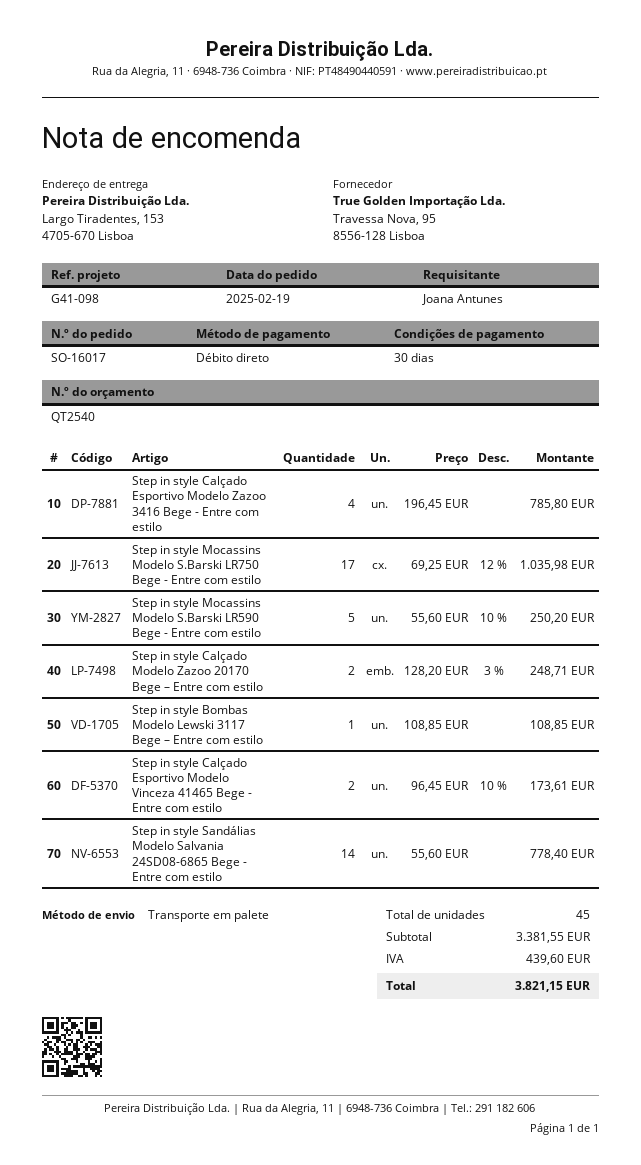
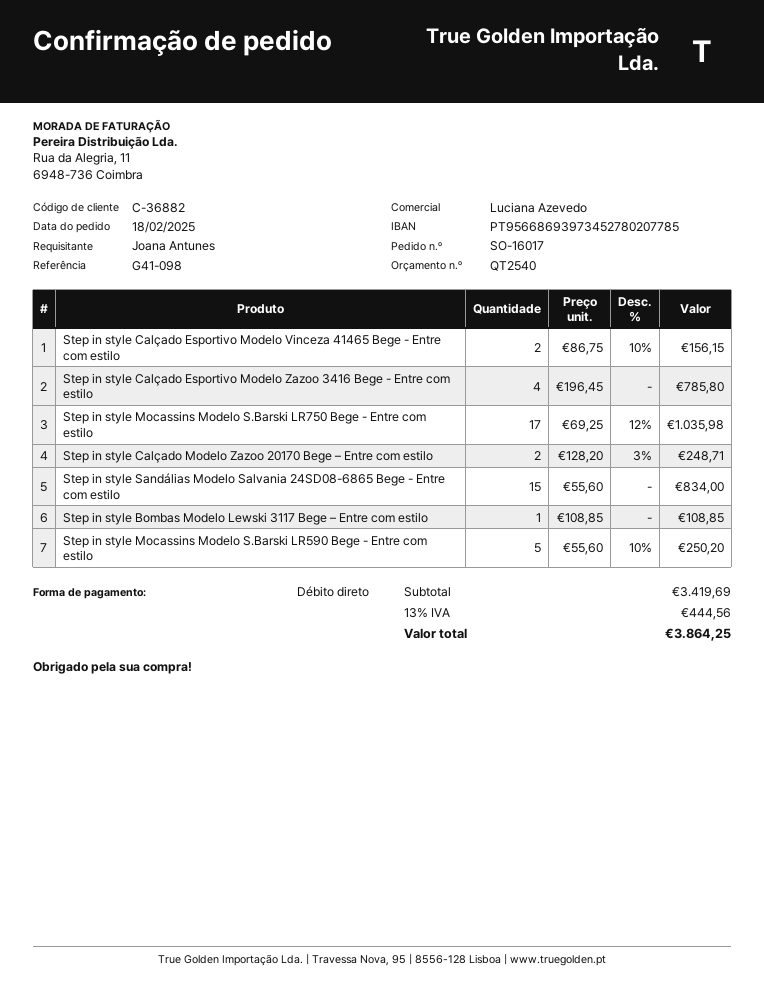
order date: 2025-02-19 -> 2025-02-18
Step in style Calçado Esportivo Modelo Vinceza 41465 Bege - Entre com estilo: 2 x 96.45 - 10% = 173.61 -> 2 x 86.75 - 10% = 156.15
Step in style Sandálias Modelo Salvania 24SD08-6865 Bege - Entre com estilo: 14 x 55.60 = 778.40 -> 15 x 55.60 = 834.00
subtotal: 3381.55 -> 3419.69
tax: 439.60 -> 444.56
total: 3821.15 -> 3864.25

